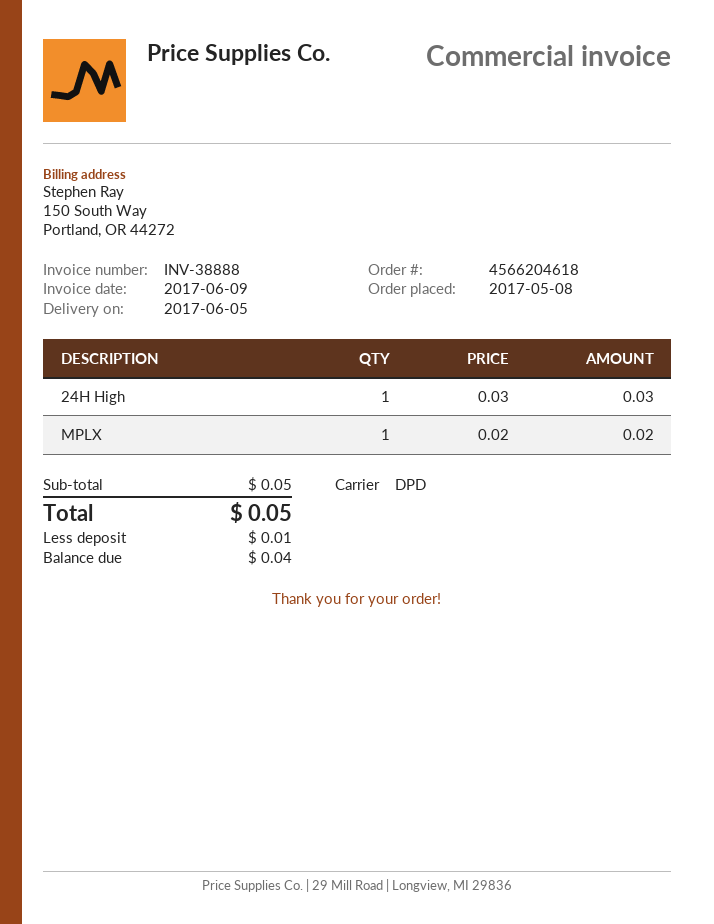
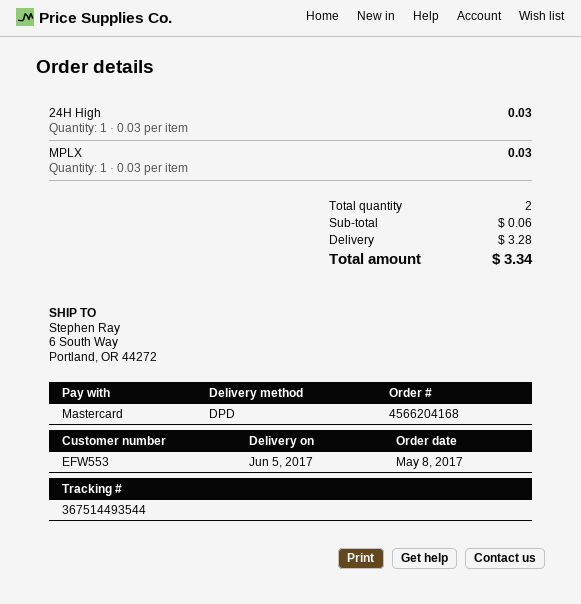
order number: 4566204618 -> 4566204168
MPLX: 1 x 0.02 = 0.02 -> 1 x 0.03 = 0.03
subtotal: 0.05 -> 0.06
shipping: none -> 3.28
total: 0.05 -> 3.34

